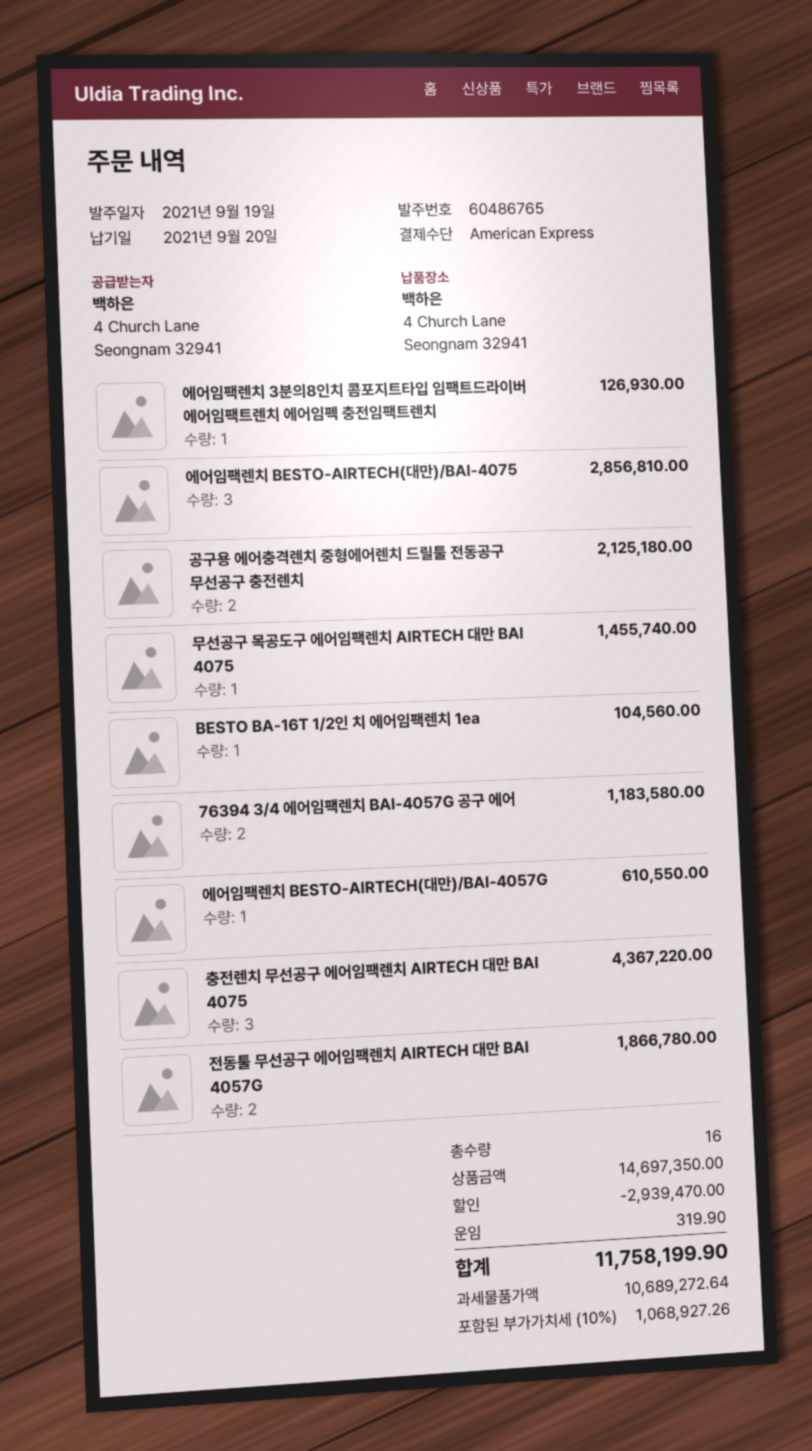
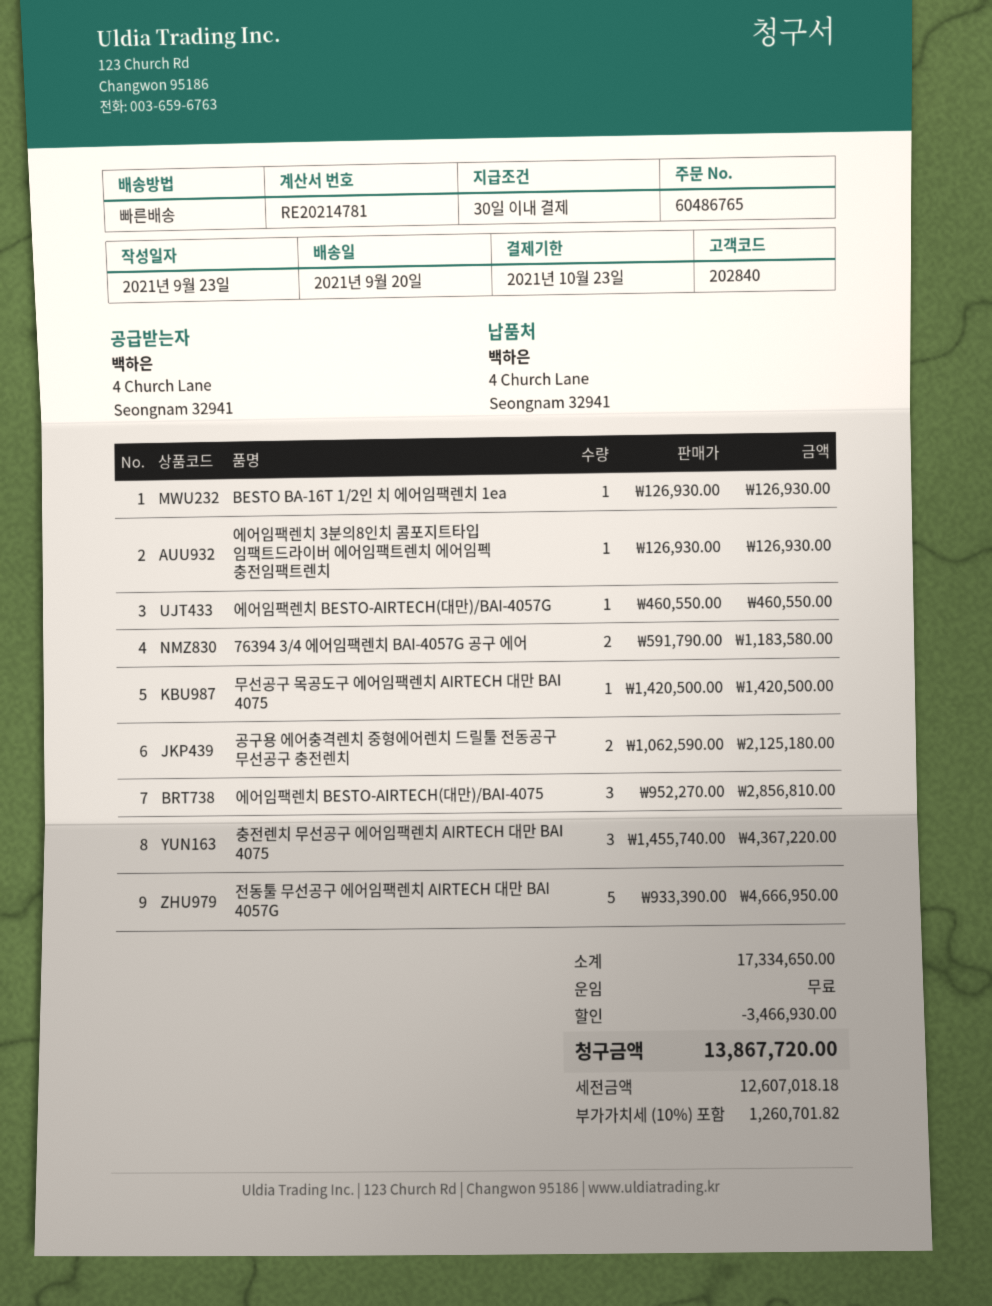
무선공구 목공도구 에어임팩렌치 AIRTECH 대만 BAI 4075: 1 for 1455740.00 -> 1 for 1420500.00
BESTO BA-16T 1/2인 치 에어임팩렌치 1ea: 1 for 104560.00 -> 1 for 126930.00
에어임팩렌치 BESTO-AIRTECH(대만)/BAI-4057G: 1 for 610550.00 -> 1 for 460550.00
전동툴 무선공구 에어임팩렌치 AIRTECH 대만 BAI 4057G: 2 for 1866780.00 -> 5 for 4666950.00
subtotal: 14697350.00 -> 17334650.00
discount: 2939470.00 -> 3466930.00
shipping: 319.90 -> 0.00
net: 10689272.64 -> 12607018.18
tax: 10% = 1068927.26 -> 10% = 1260701.82
total: 11758199.90 -> 13867720.00

